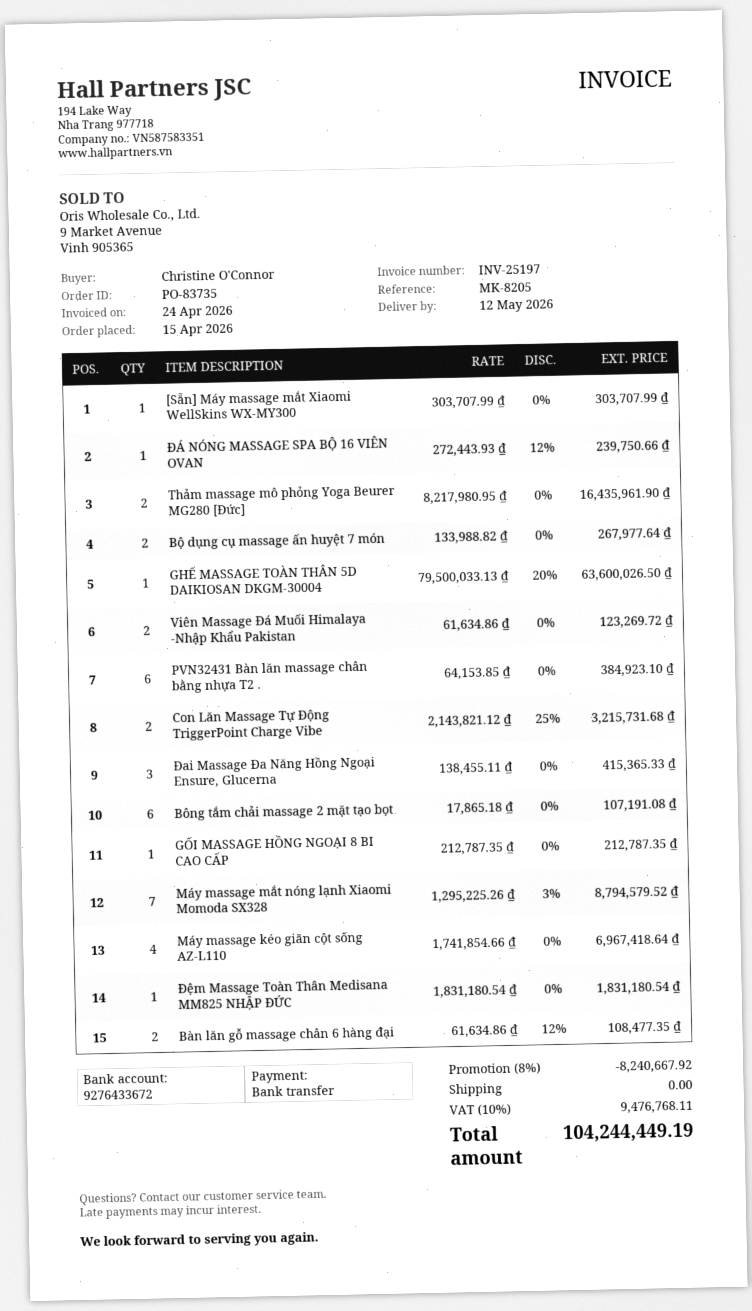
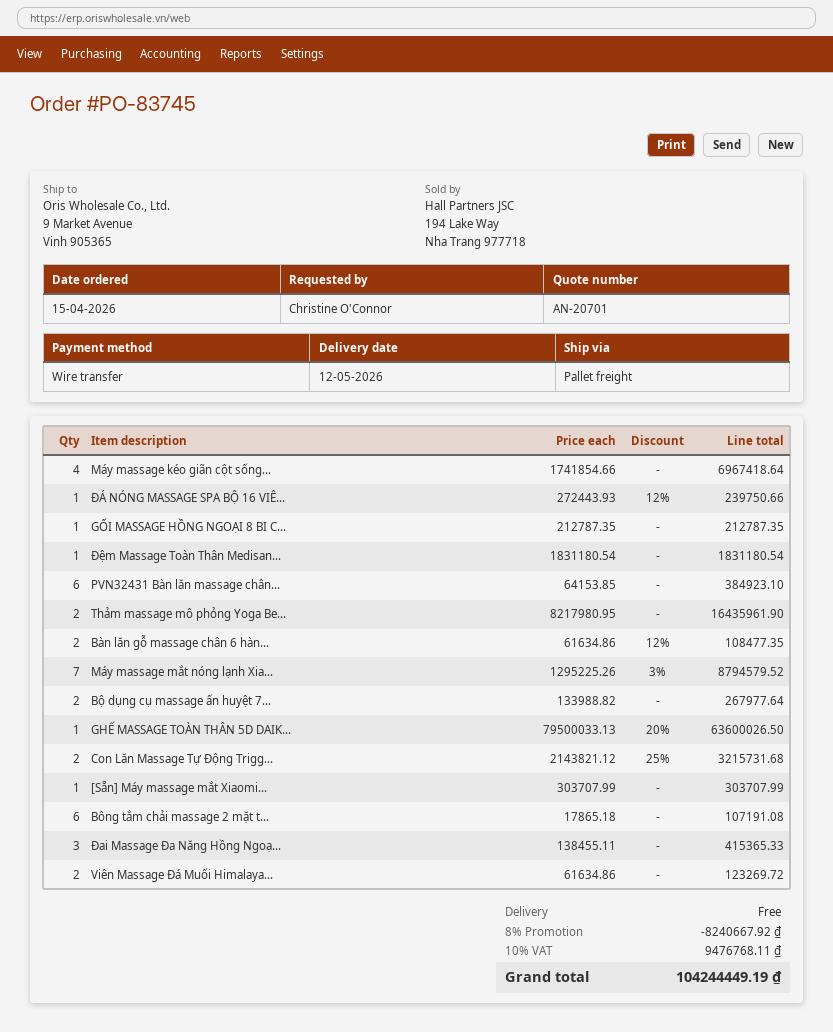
order number: PO-83735 -> PO-83745

